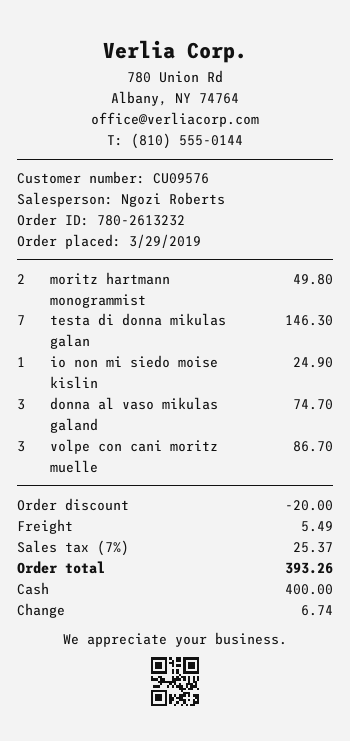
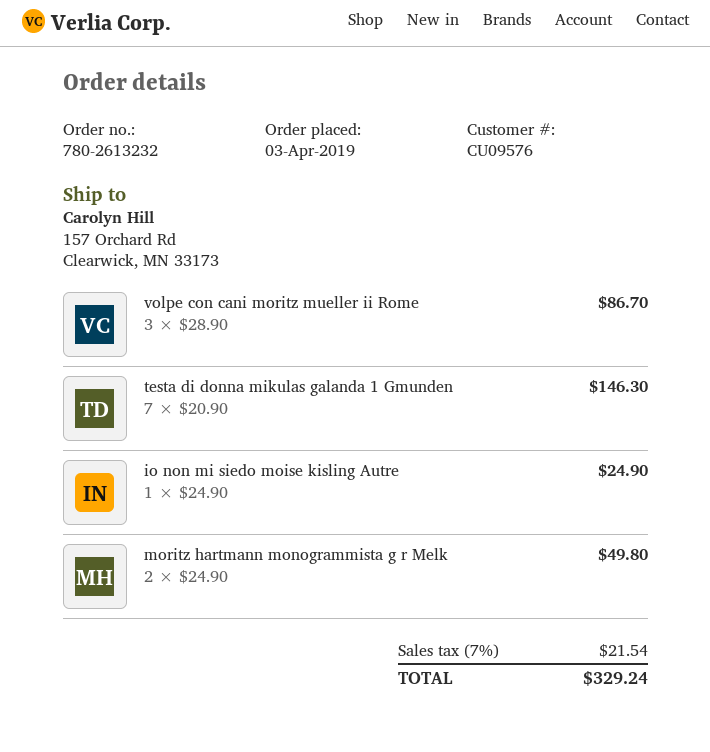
order date: 2019-03-29 -> 2019-04-03
donna al vaso mikulas galand: 3 for 74.70 -> none
discount: 20.00 -> none
shipping: 5.49 -> none
tax: 7% = 25.37 -> 7% = 21.54
total: 393.26 -> 329.24

